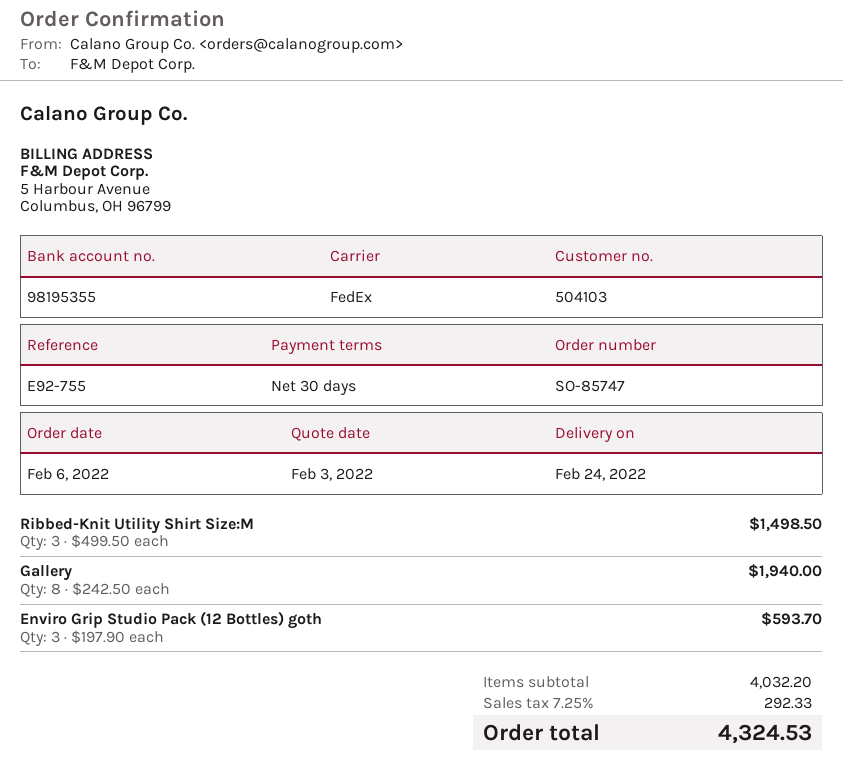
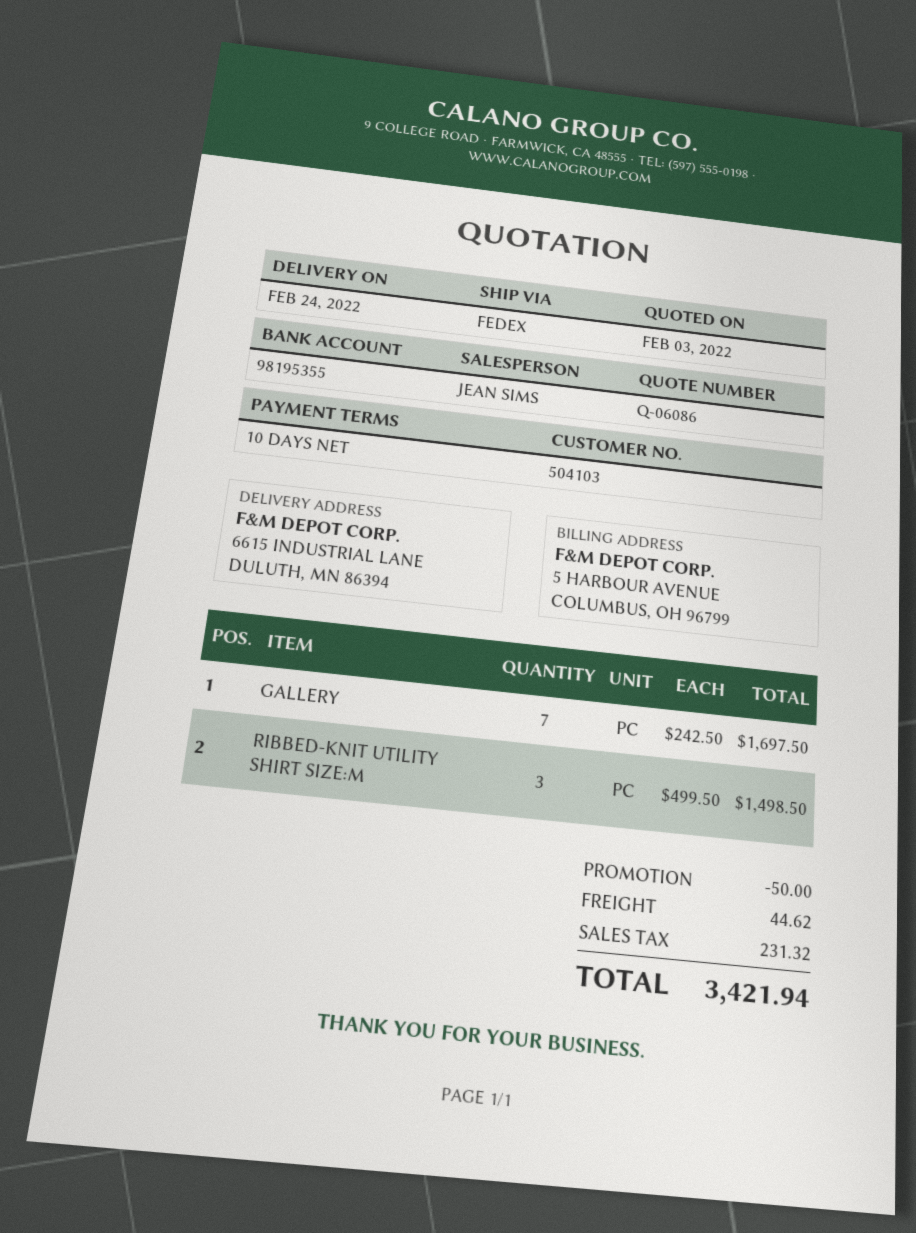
payment terms: 30 days -> 10 days
Gallery: 8 x 242.50 = 1940.00 -> 7 x 242.50 = 1697.50
Enviro Grip Studio Pack (12 Bottles) goth: 3 x 197.90 = 593.70 -> none
discount: none -> 50.00
shipping: none -> 44.62
tax: 292.33 -> 231.32
total: 4324.53 -> 3421.94

